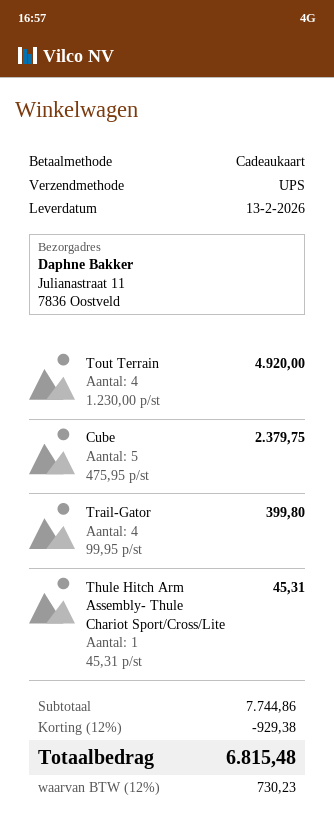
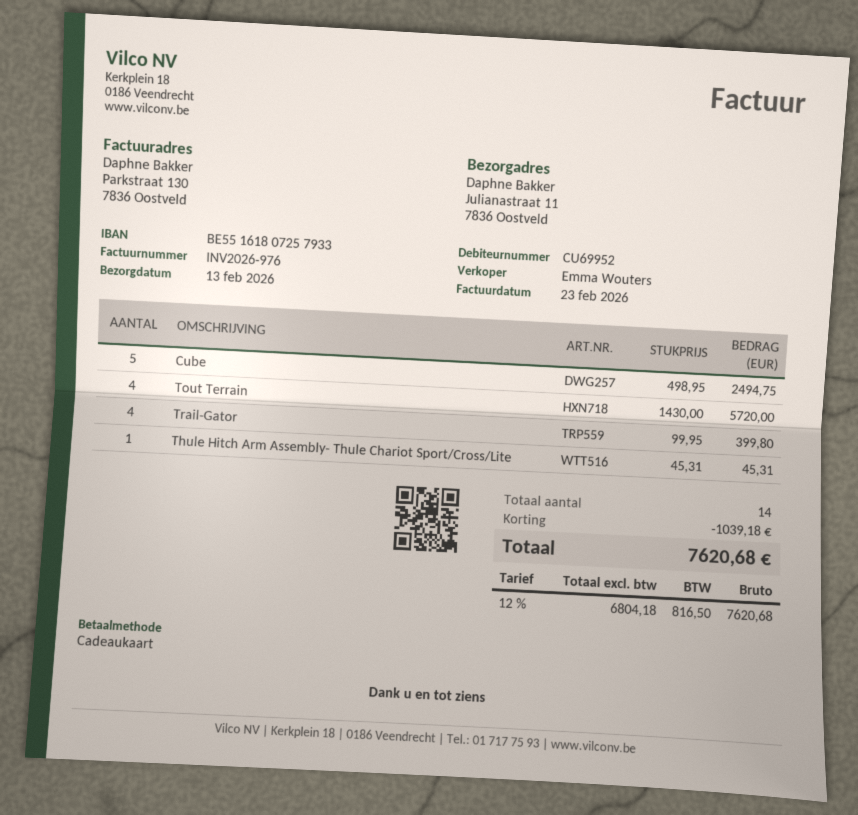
Tout Terrain: 4 x 1230.00 = 4920.00 -> 4 x 1430.00 = 5720.00
Cube: 5 x 475.95 = 2379.75 -> 5 x 498.95 = 2494.75
discount: 929.38 -> 1039.18
tax: 12% = 730.23 -> 12% = 816.50
total: 6815.48 -> 7620.68

